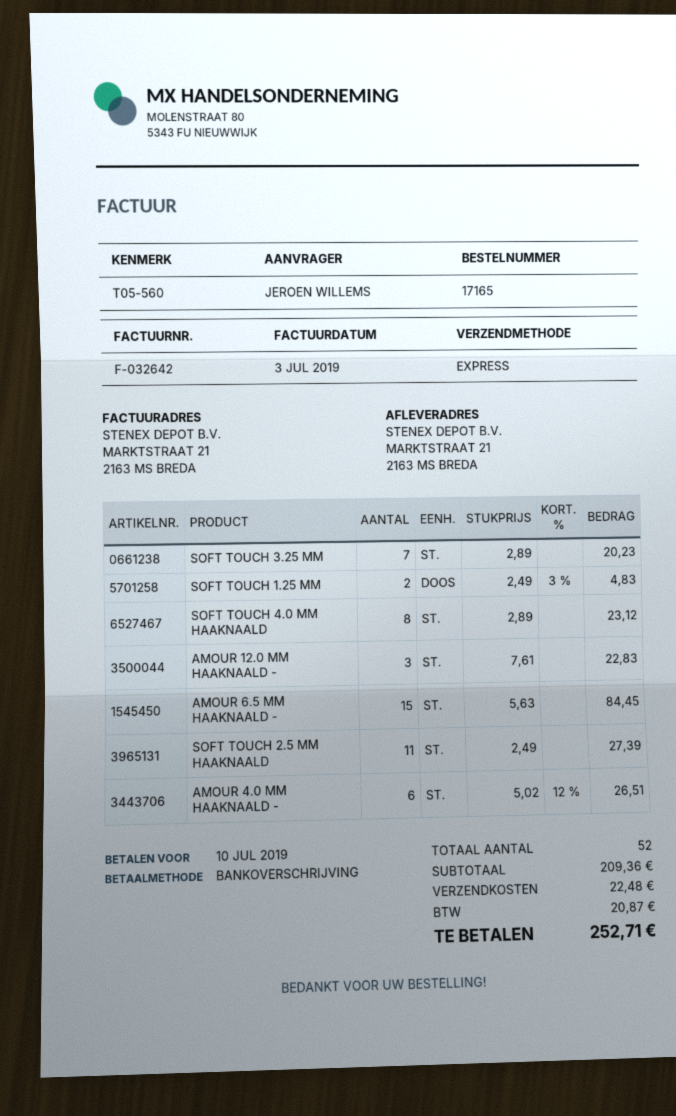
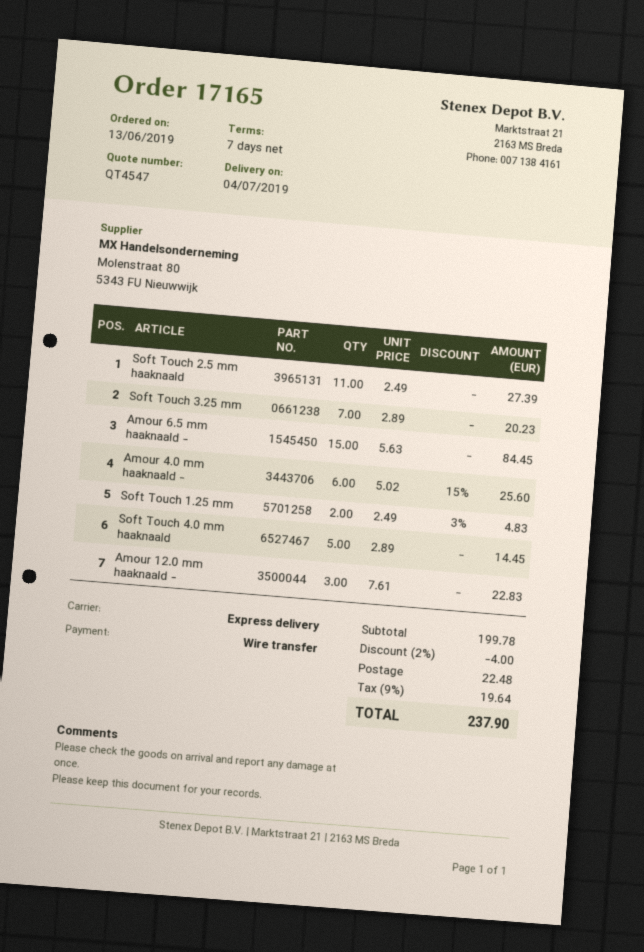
SOFT TOUCH 4.0 MM HAAKNAALD: 8 x 2.89 = 23.12 -> 5 x 2.89 = 14.45
AMOUR 4.0 MM HAAKNAALD -: 6 x 5.02 - 12% = 26.51 -> 6 x 5.02 - 15% = 25.60
subtotal: 209.36 -> 199.78
discount: none -> 2% = 4.00
tax: 20.87 -> 19.64
total: 252.71 -> 237.90

